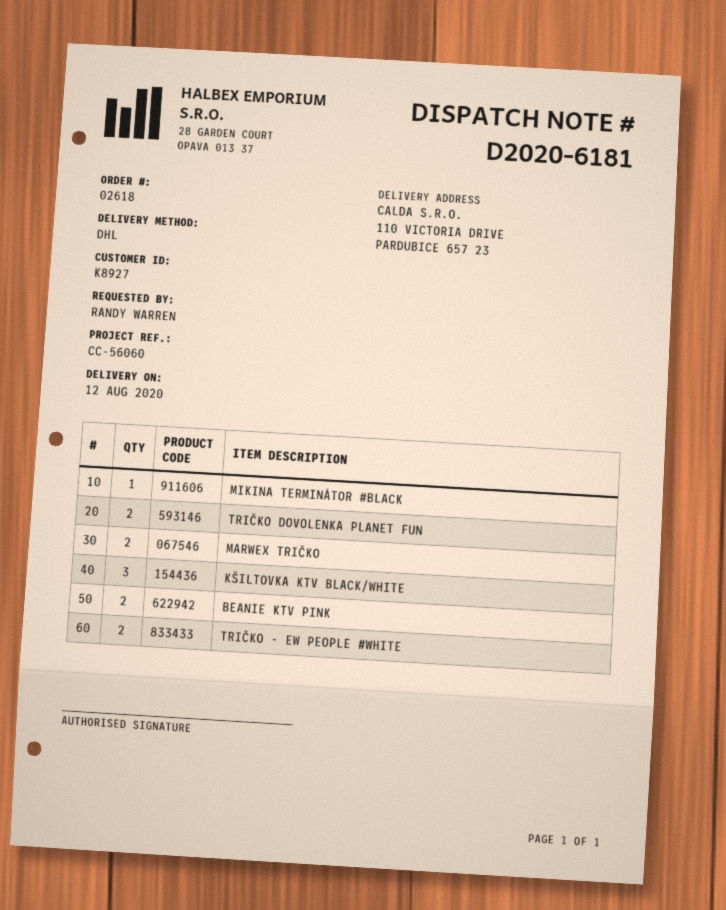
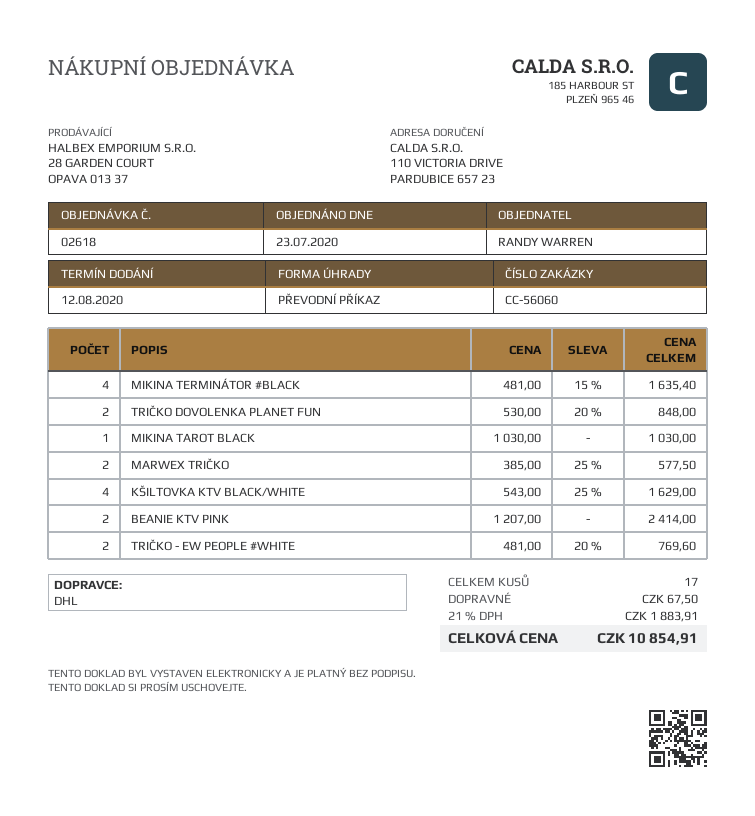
MIKINA TERMINÁTOR #BLACK: 1 -> 4
KŠILTOVKA KTV BLACK/WHITE: 3 -> 4
MIKINA TAROT BLACK: none -> 1

